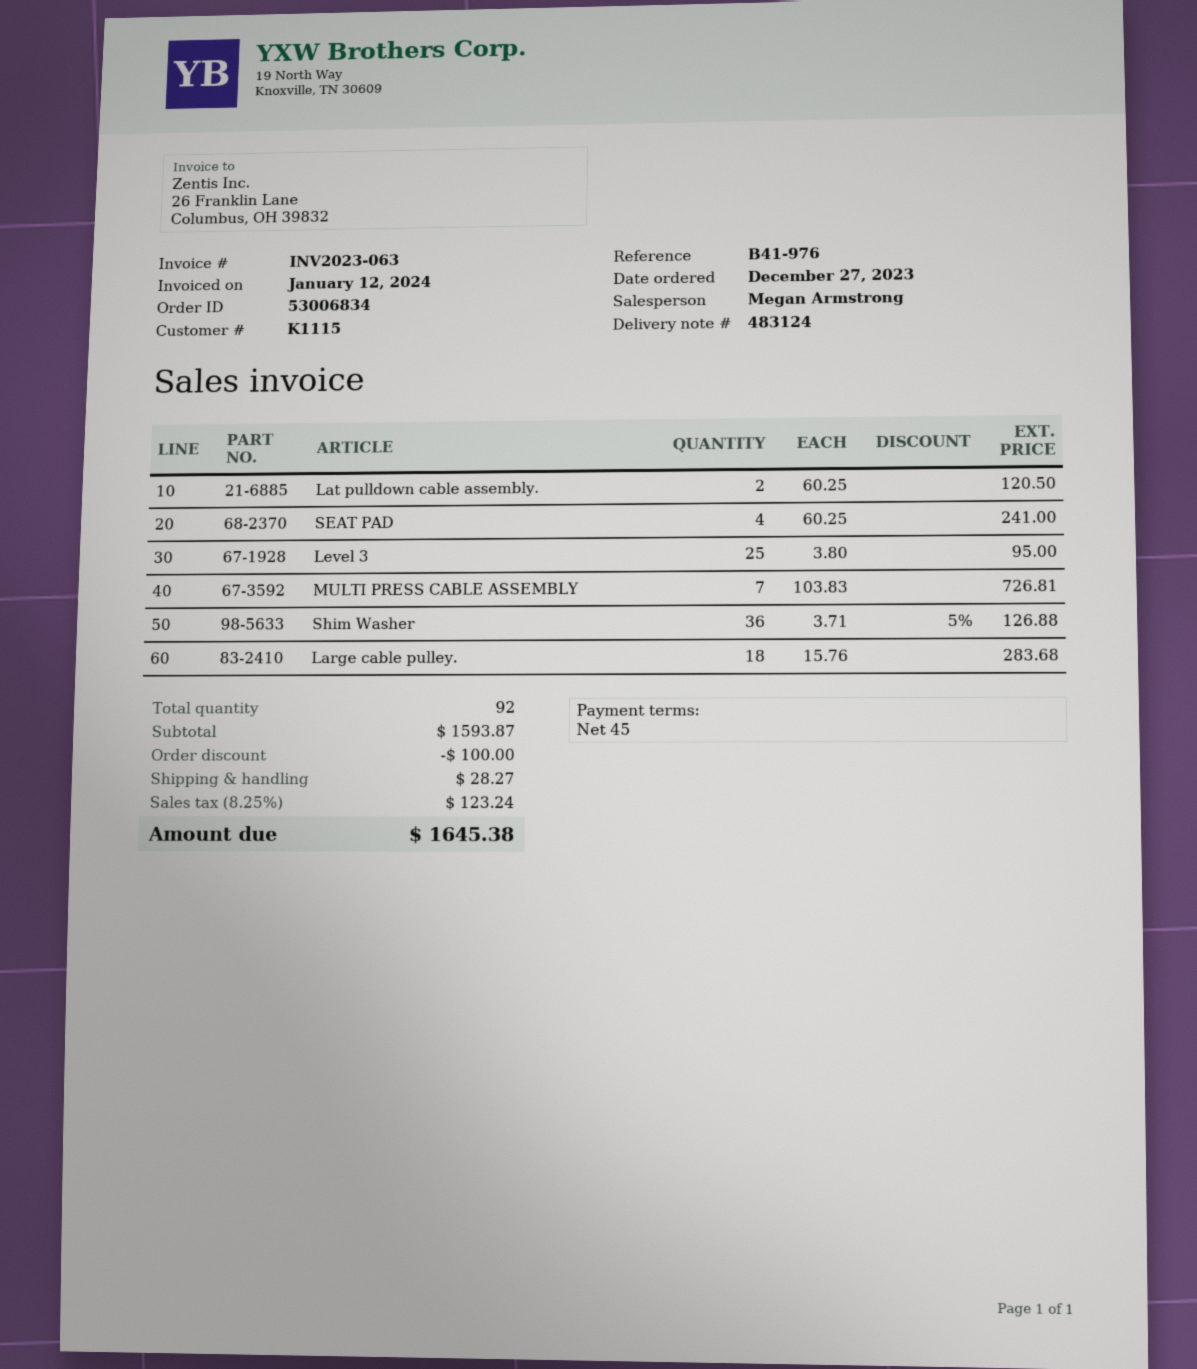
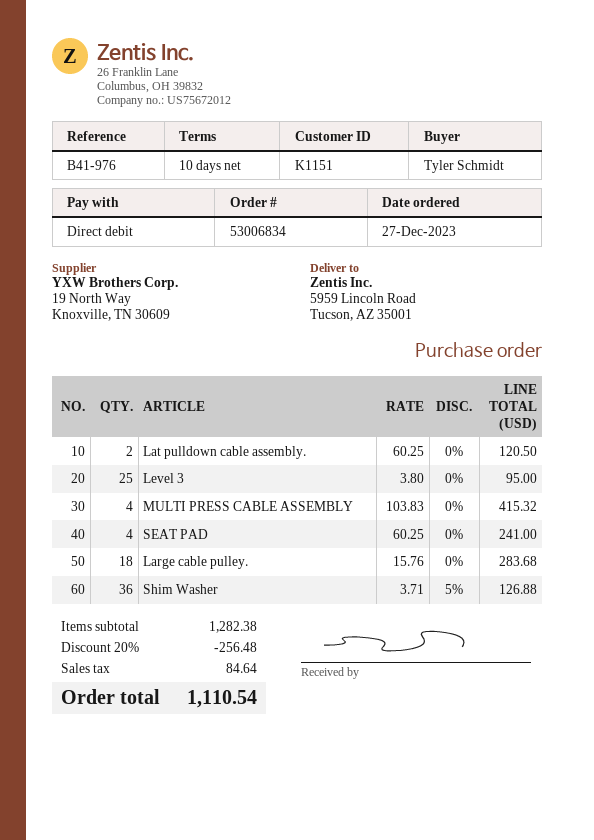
payment terms: 45 days -> 10 days
customer number: K1115 -> K1151
MULTI PRESS CABLE ASSEMBLY: 7 x 103.83 = 726.81 -> 4 x 103.83 = 415.32
subtotal: 1593.87 -> 1282.38
discount: 100.00 -> 256.48
shipping: 28.27 -> none
tax: 123.24 -> 84.64
total: 1645.38 -> 1110.54

